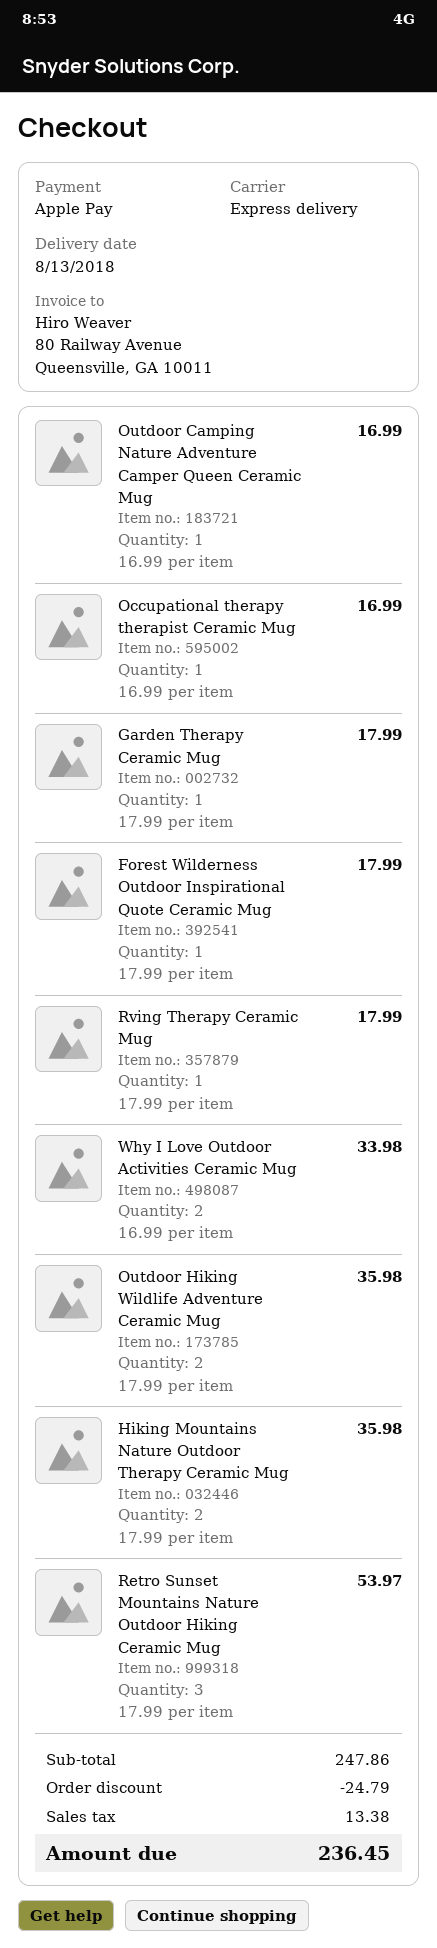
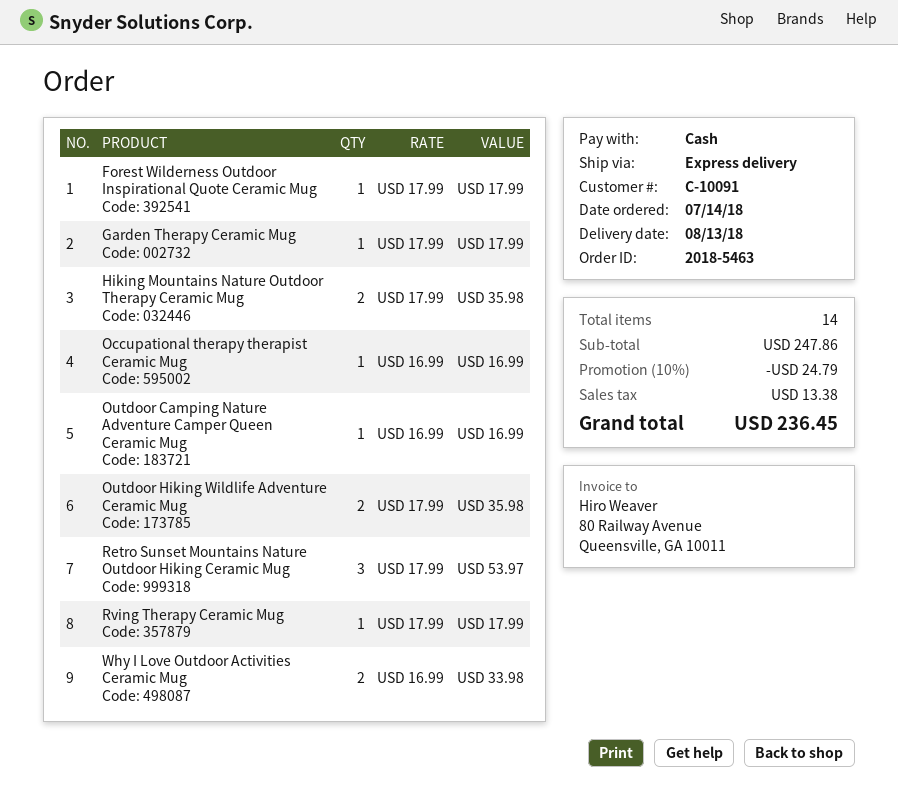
payment method: Apple Pay -> cash

